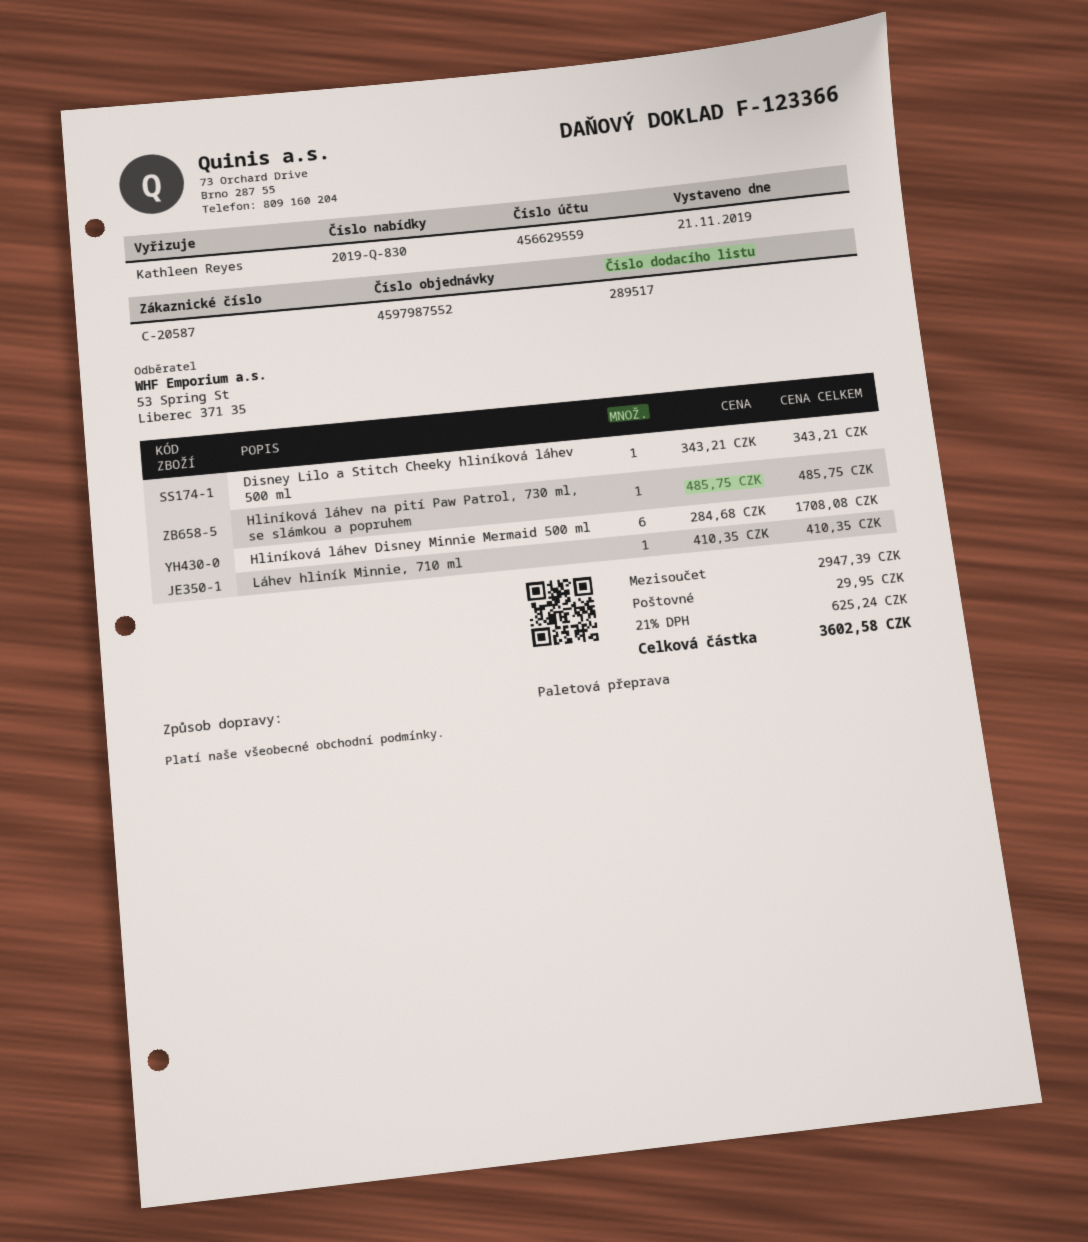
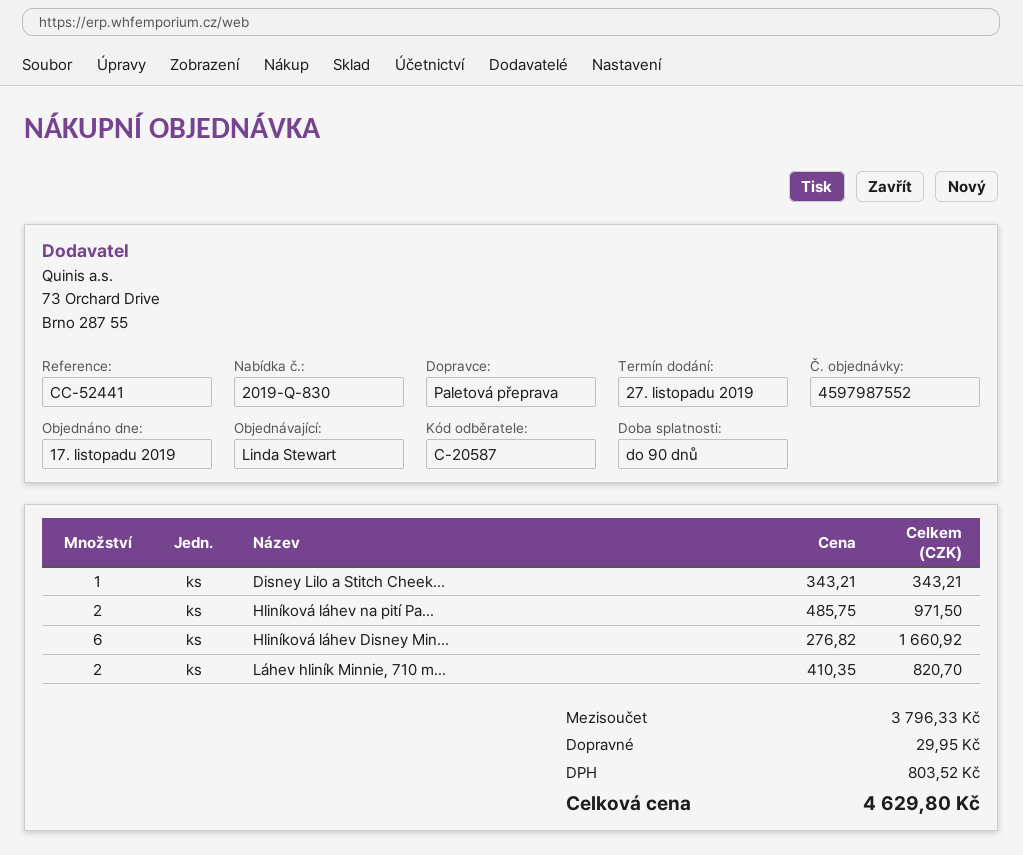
Hliníková láhev na pití Paw Patrol, 730 ml, se slámkou a popruhem: 1 x 485.75 = 485.75 -> 2 x 485.75 = 971.50
Hliníková láhev Disney Minnie Mermaid 500 ml: 6 x 284.68 = 1708.08 -> 6 x 276.82 = 1660.92
Láhev hliník Minnie, 710 ml: 1 x 410.35 = 410.35 -> 2 x 410.35 = 820.70
subtotal: 2947.39 -> 3796.33
tax: 625.24 -> 803.52
total: 3602.58 -> 4629.80

